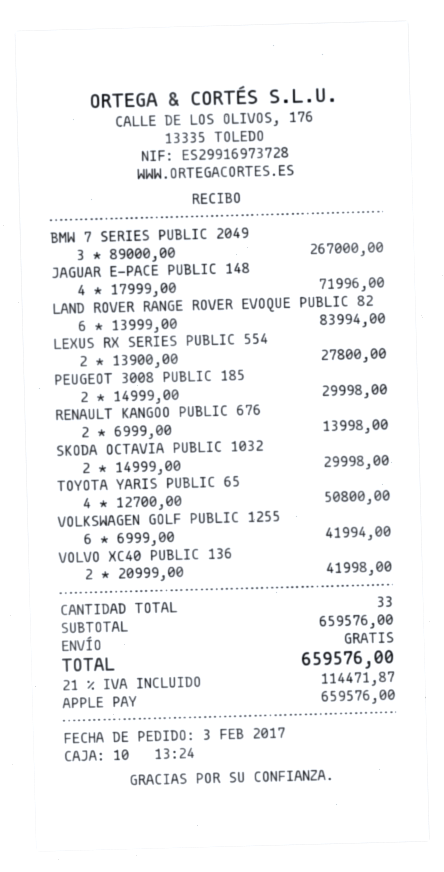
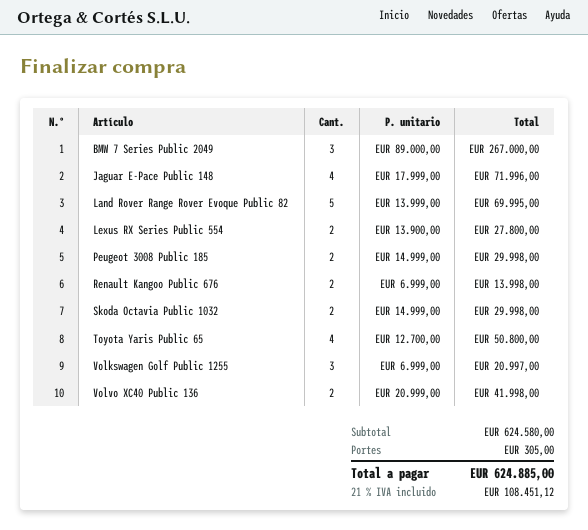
LAND ROVER RANGE ROVER EVOQUE PUBLIC 82: 6 x 13999.00 = 83994.00 -> 5 x 13999.00 = 69995.00
VOLKSWAGEN GOLF PUBLIC 1255: 6 x 6999.00 = 41994.00 -> 3 x 6999.00 = 20997.00
subtotal: 659576.00 -> 624580.00
shipping: 0.00 -> 305.00
tax: 21% = 114471.87 -> 21% = 108451.12
total: 659576.00 -> 624885.00

